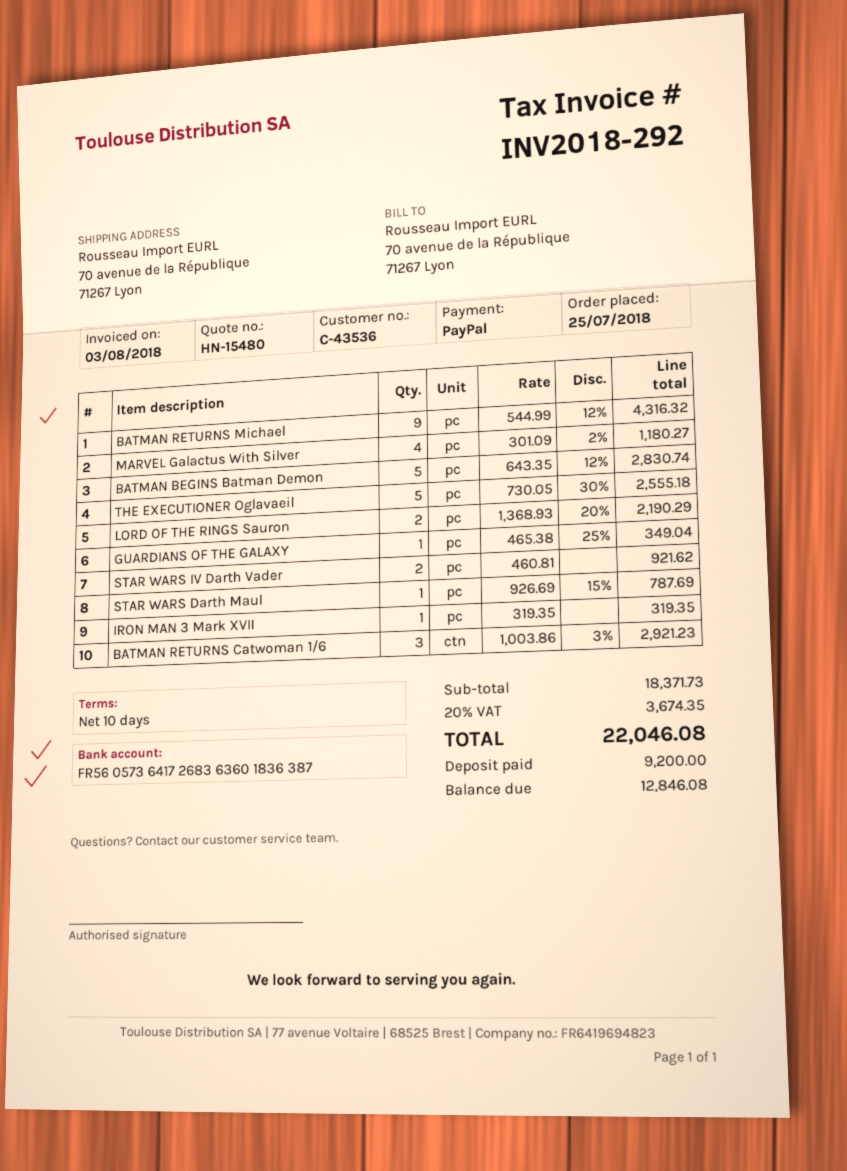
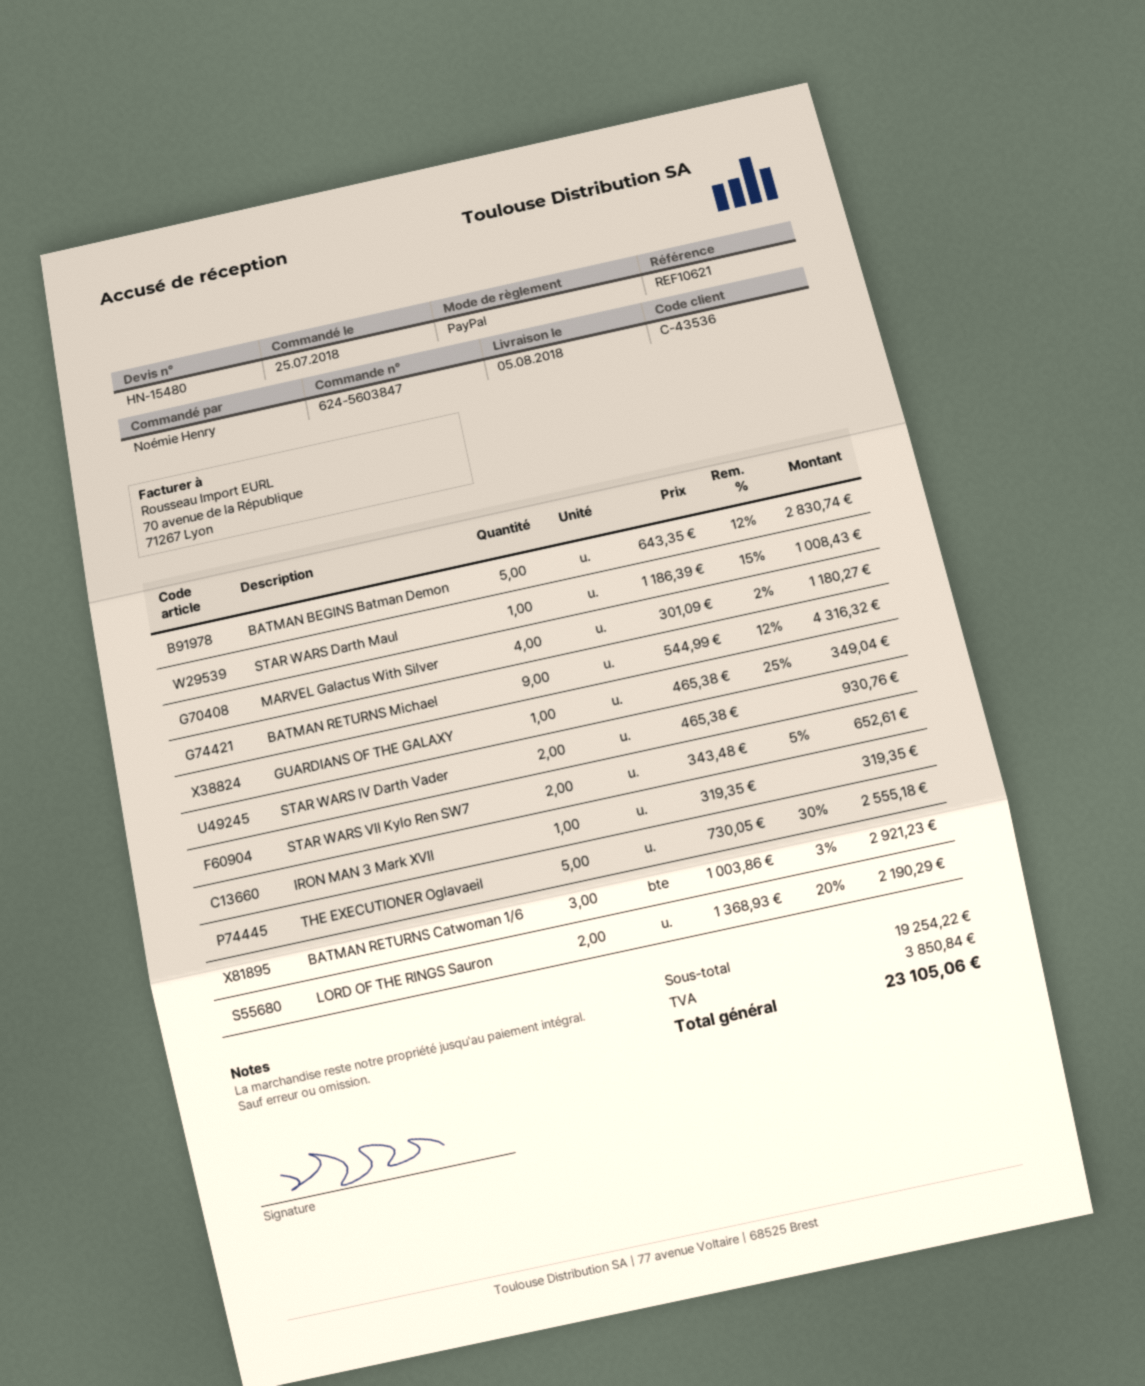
STAR WARS IV Darth Vader: 2 x 460.81 = 921.62 -> 2 x 465.38 = 930.76
STAR WARS Darth Maul: 1 x 926.69 - 15% = 787.69 -> 1 x 1186.39 - 15% = 1008.43
STAR WARS VII Kylo Ren SW7: none -> 2 x 343.48 - 5% = 652.61
subtotal: 18371.73 -> 19254.22
tax: 3674.35 -> 3850.84
total: 22046.08 -> 23105.06

